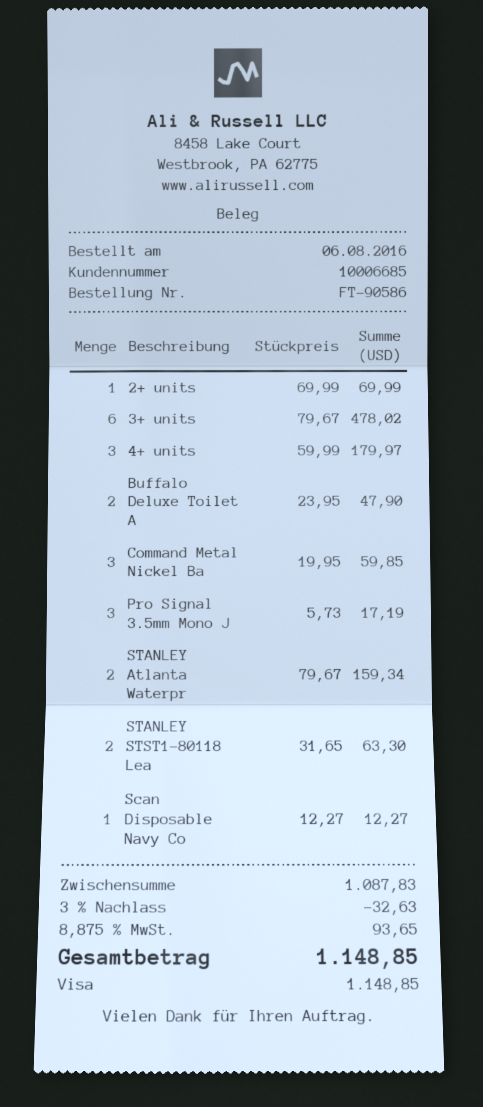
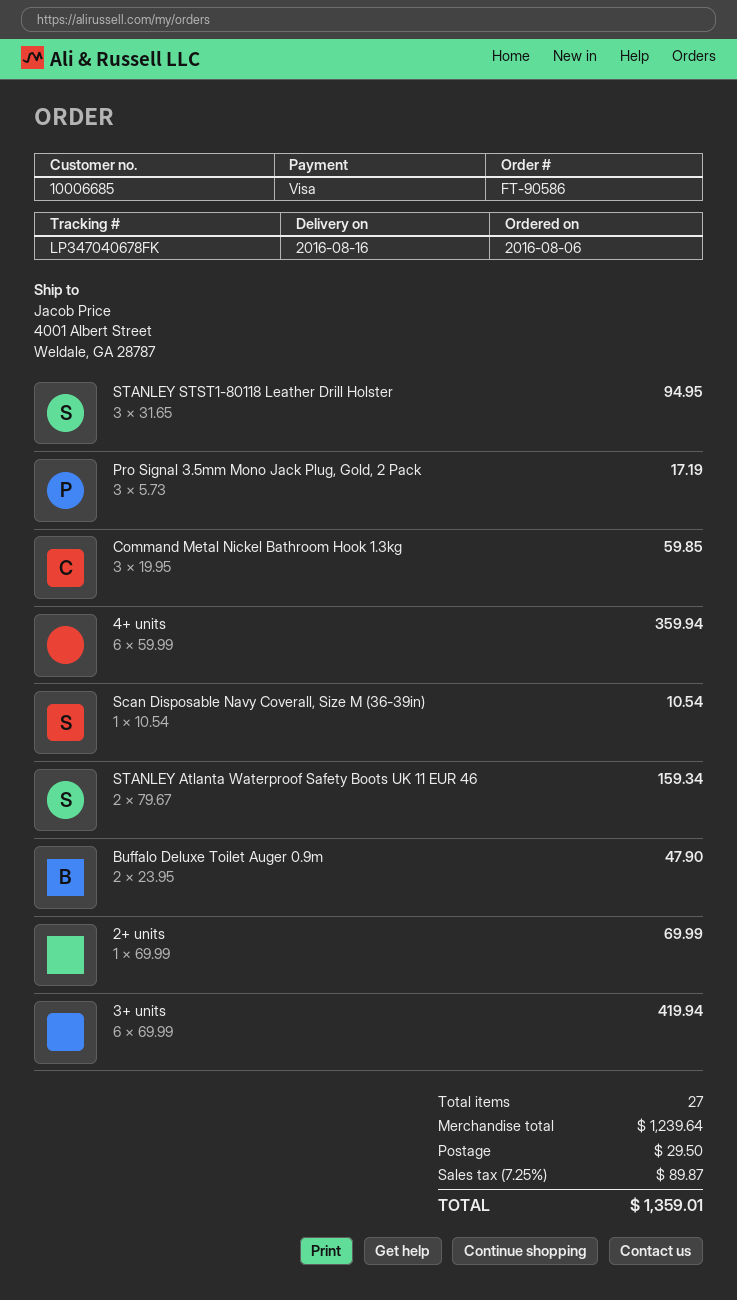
3+ units: 6 x 79.67 = 478.02 -> 6 x 69.99 = 419.94
4+ units: 3 x 59.99 = 179.97 -> 6 x 59.99 = 359.94
STANLEY STST1-80118 Lea: 2 x 31.65 = 63.30 -> 3 x 31.65 = 94.95
Scan Disposable Navy Co: 1 x 12.27 = 12.27 -> 1 x 10.54 = 10.54
subtotal: 1087.83 -> 1239.64
discount: 3% = 32.63 -> none
shipping: none -> 29.50
tax: 8.875% = 93.65 -> 7.25% = 89.87
total: 1148.85 -> 1359.01

